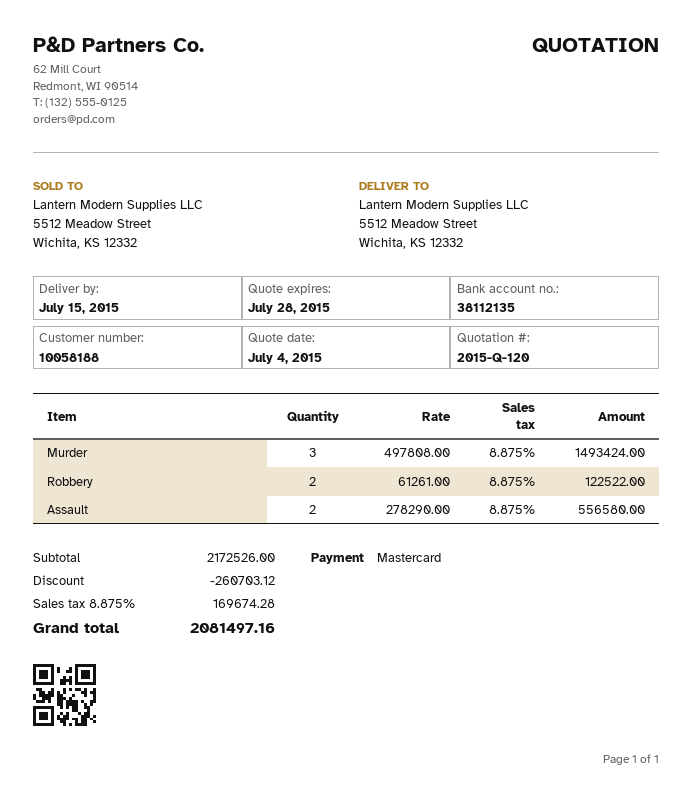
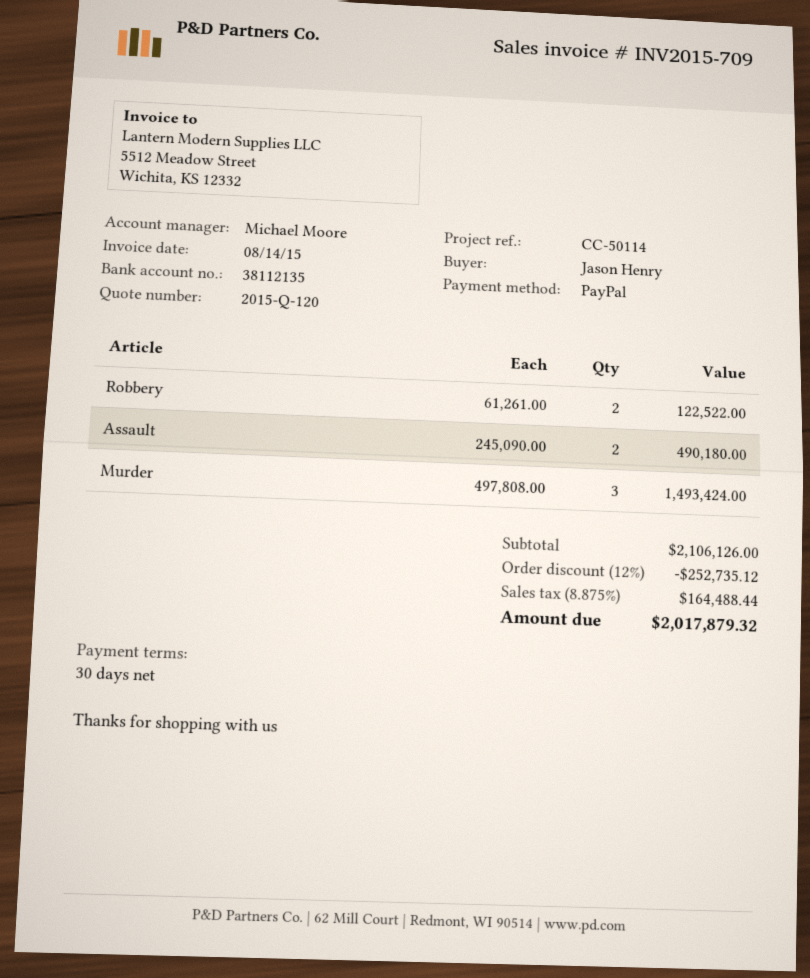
payment method: Mastercard -> PayPal
Assault: 2 x 278290.00 = 556580.00 -> 2 x 245090.00 = 490180.00
subtotal: 2172526.00 -> 2106126.00
discount: 260703.12 -> 252735.12
tax: 8.875% = 169674.28 -> 8.875% = 164488.44
total: 2081497.16 -> 2017879.32

